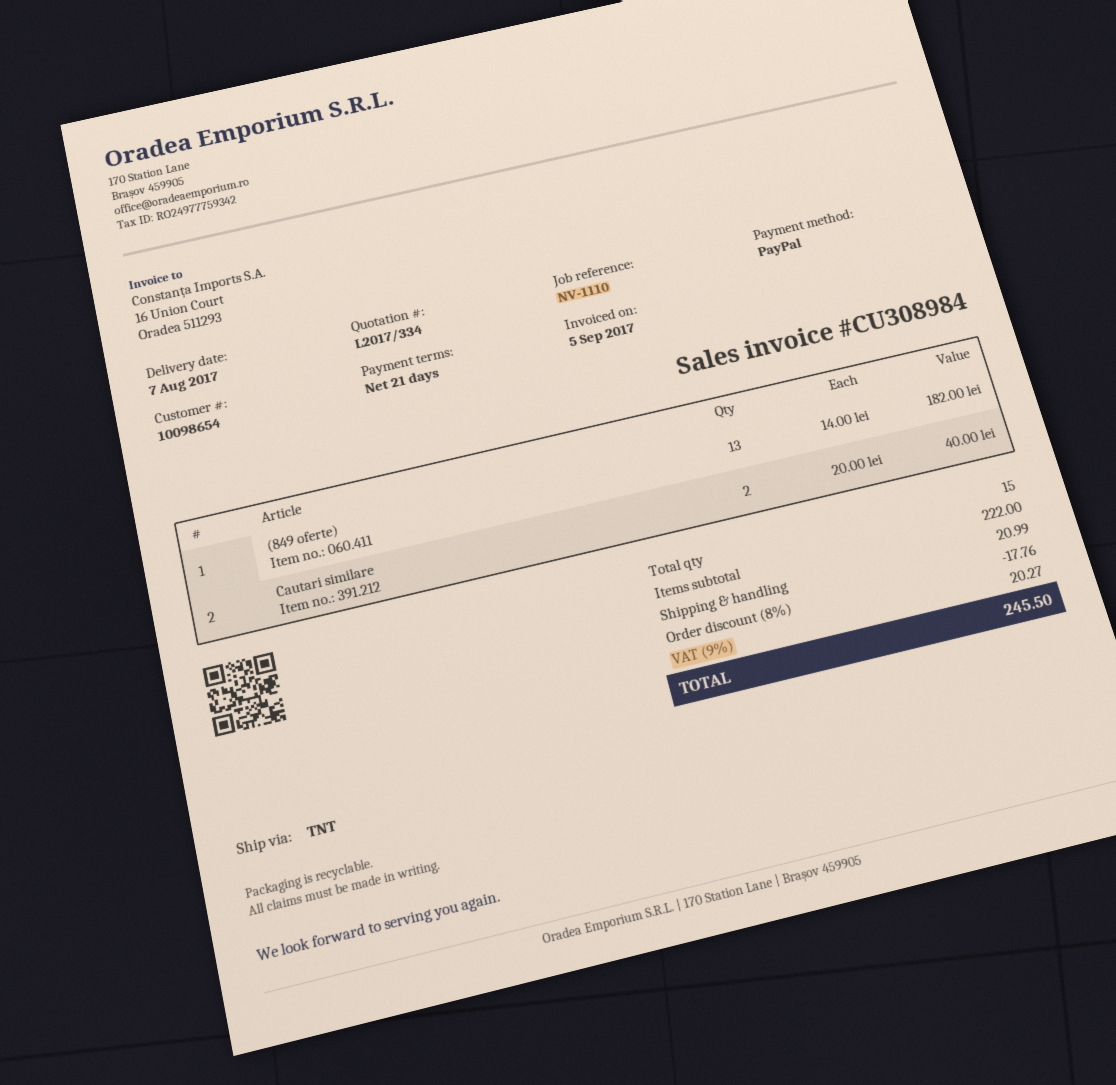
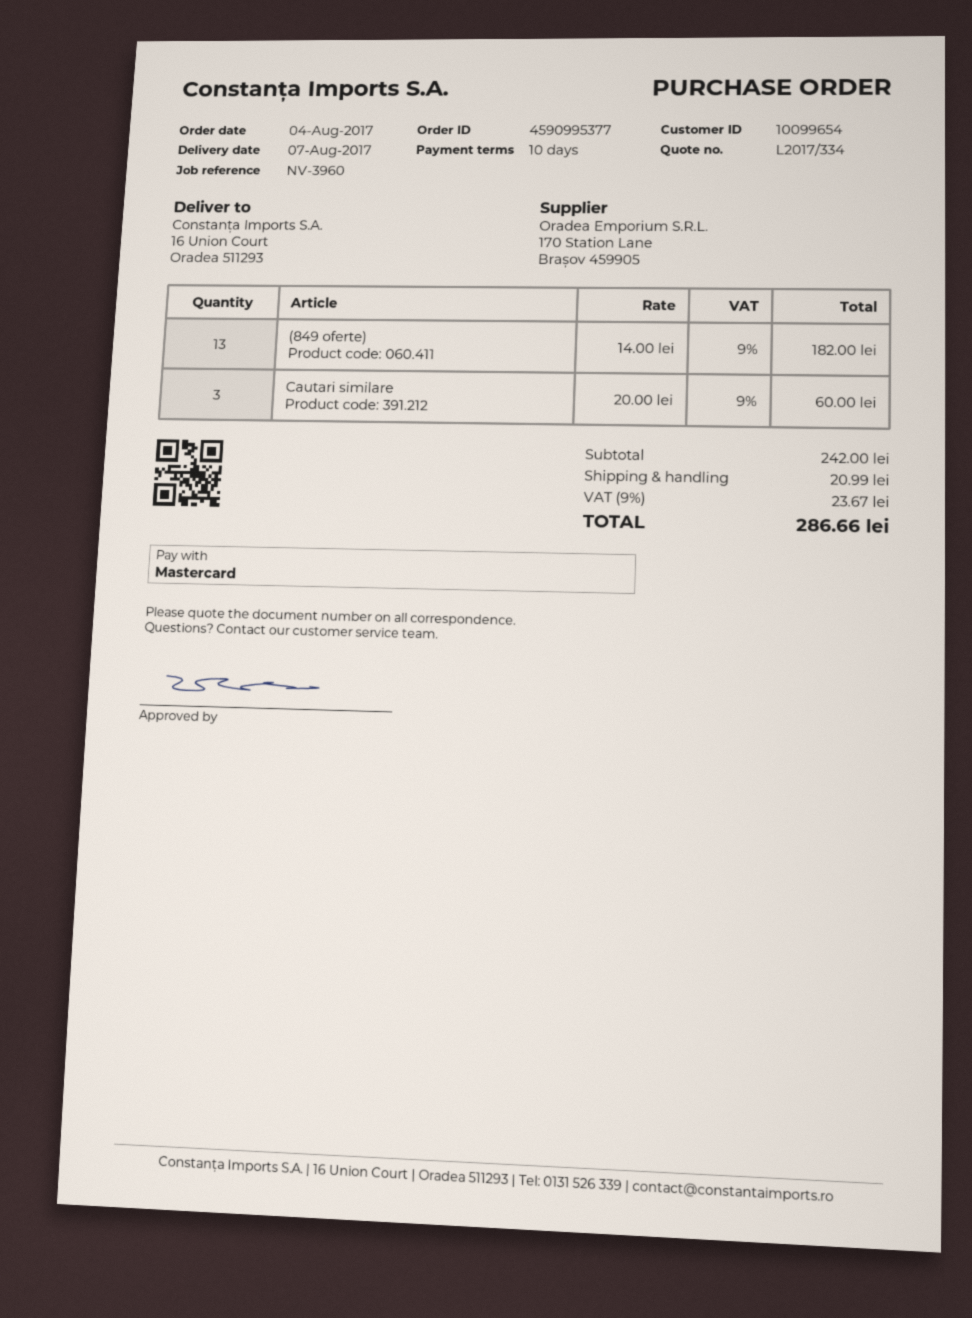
payment terms: 21 days -> 10 days
customer number: 10098654 -> 10099654
reference: NV-1110 -> NV-3960
payment method: PayPal -> Mastercard
Cautari similare: 2 x 20.00 = 40.00 -> 3 x 20.00 = 60.00
subtotal: 222.00 -> 242.00
discount: 8% = 17.76 -> none
tax: 9% = 20.27 -> 9% = 23.67
total: 245.50 -> 286.66

